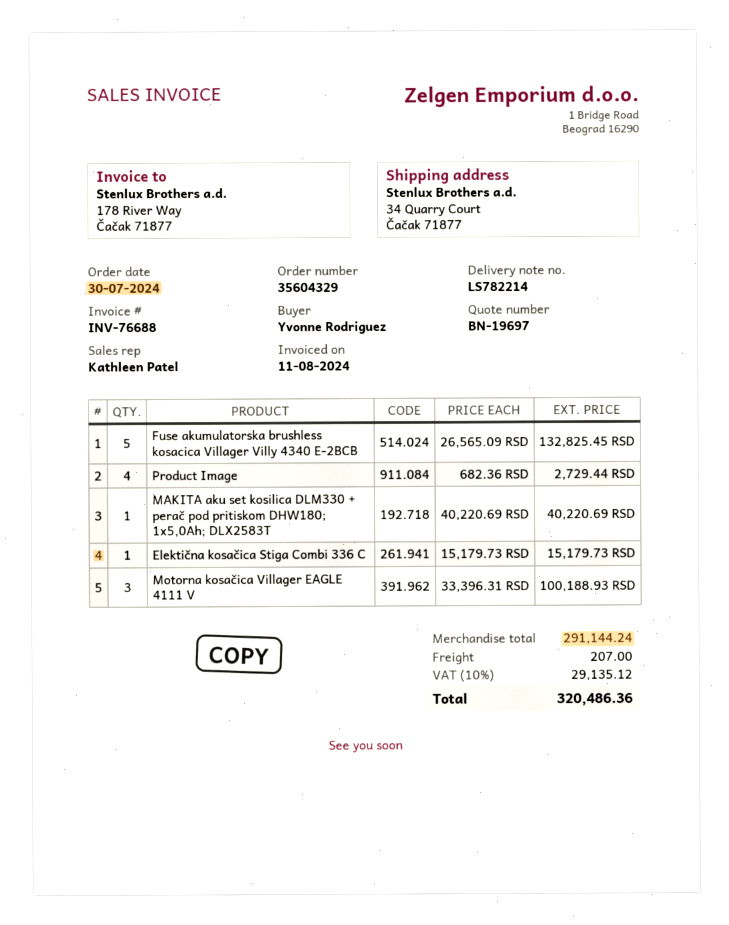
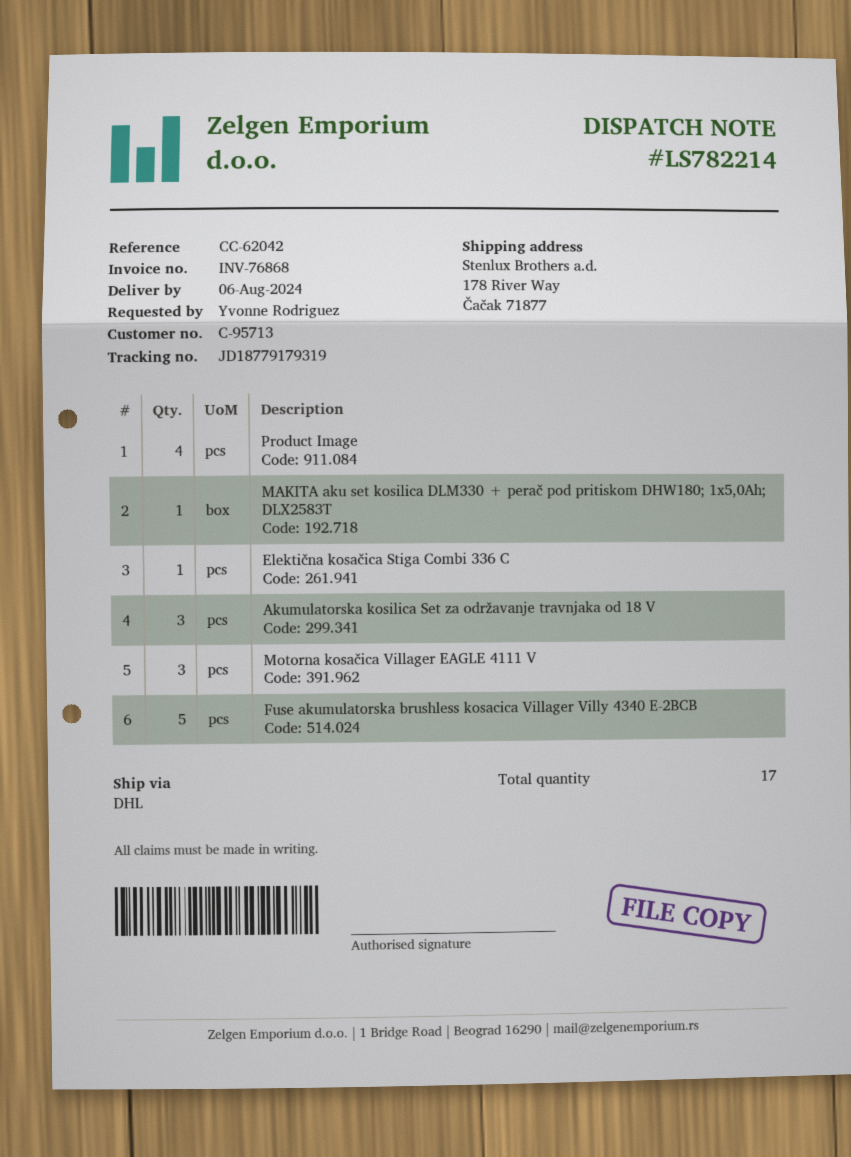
invoice number: INV-76688 -> INV-76868
ship to: 34 Quarry Court, Čačak 71877 -> 178 River Way, Čačak 71877
Akumulatorska kosilica Set za održavanje travnjaka od 18 V: none -> 3

